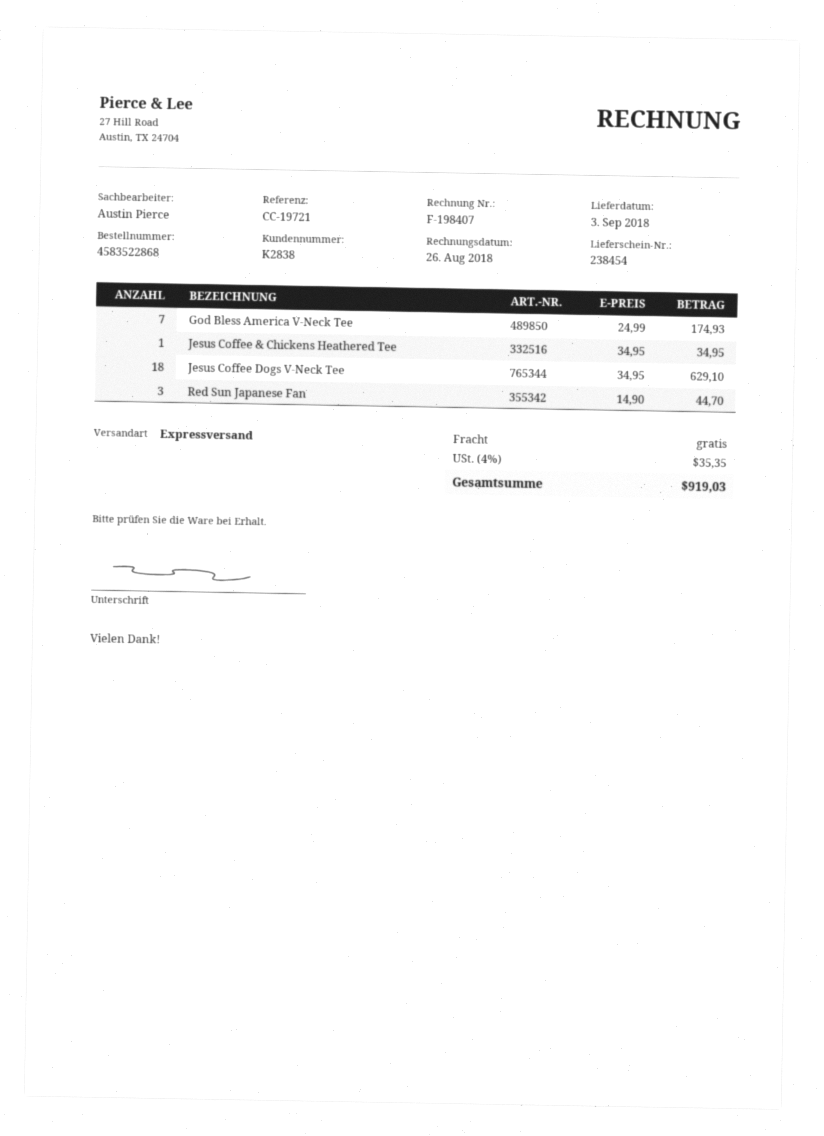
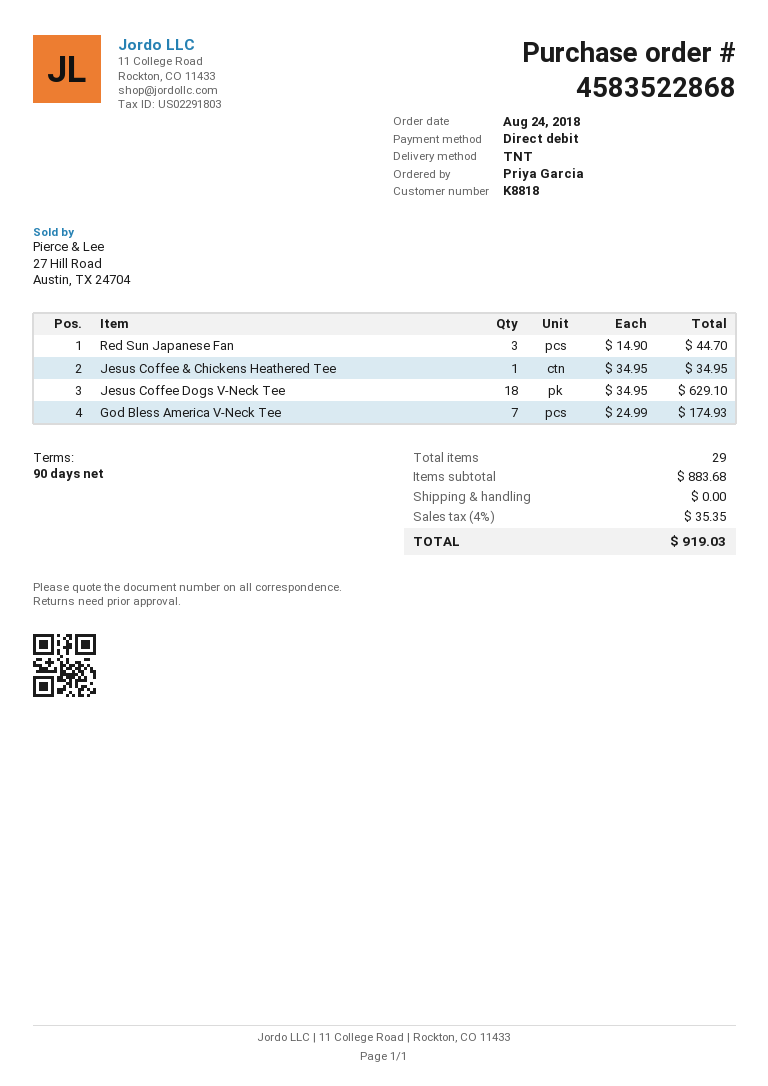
customer number: K2838 -> K8818
shipping method: express -> TNT

